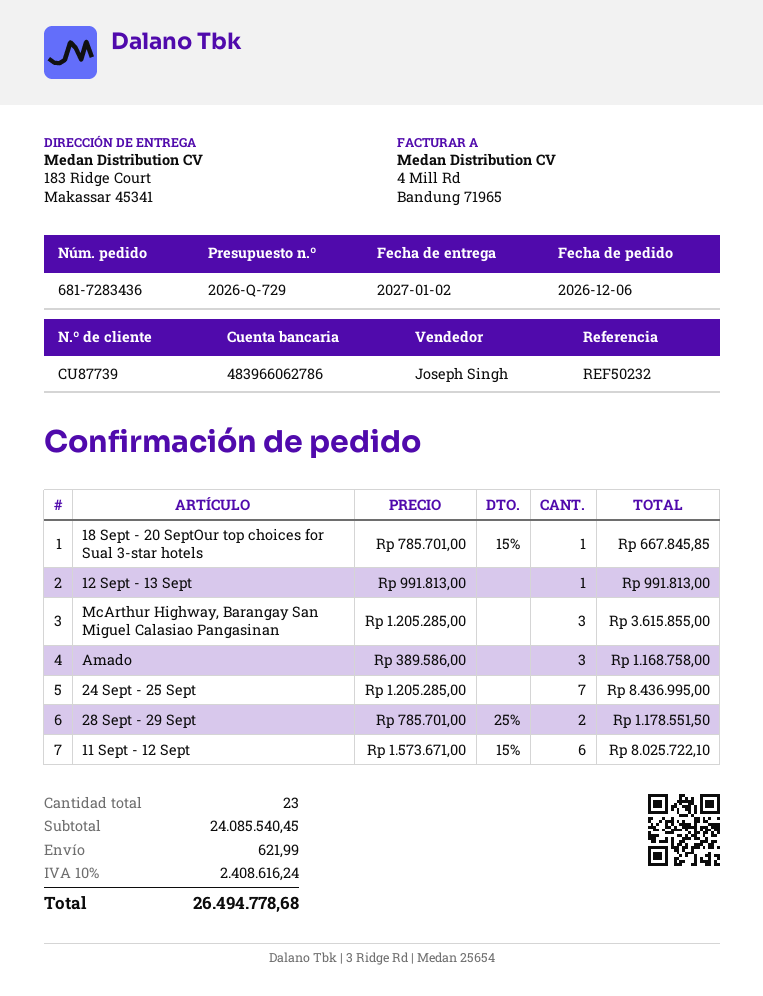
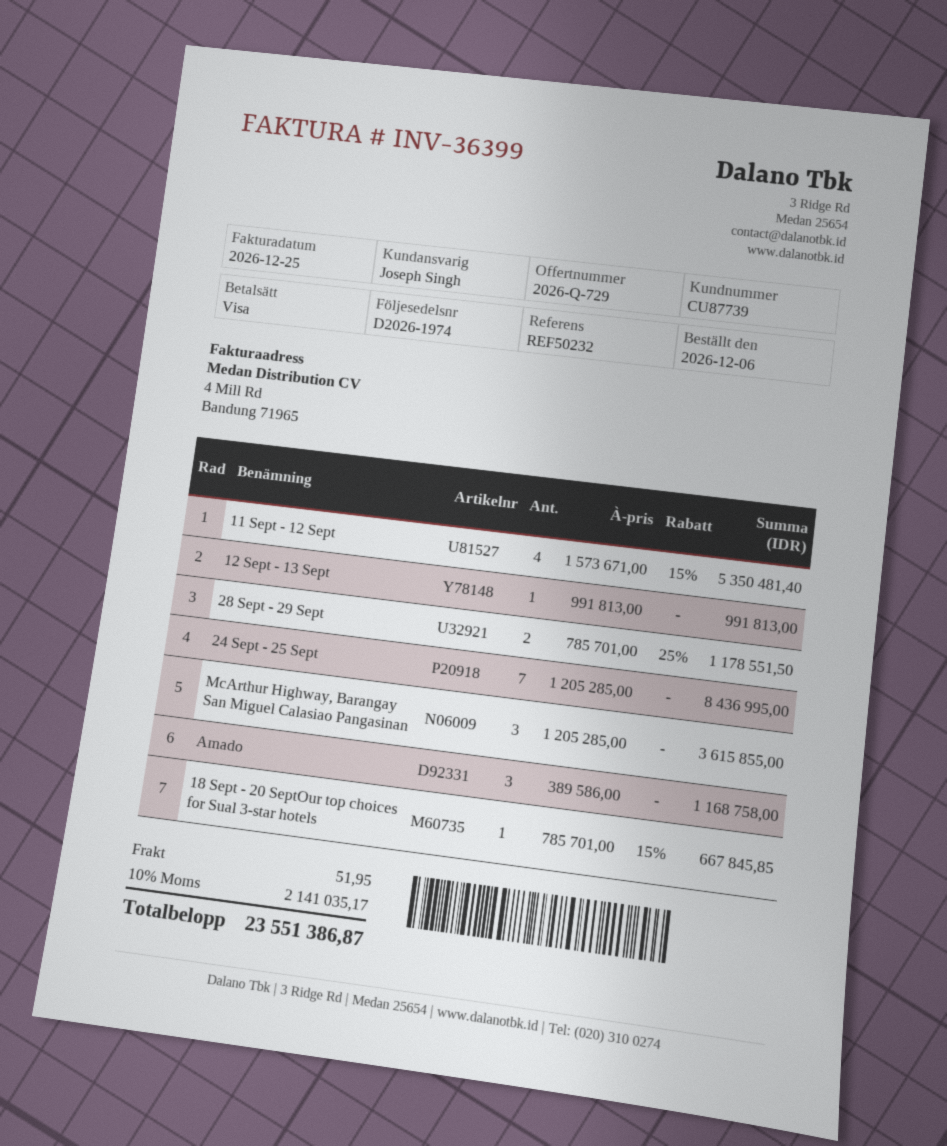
11 Sept - 12 Sept: 6 x 1573671.00 - 15% = 8025722.10 -> 4 x 1573671.00 - 15% = 5350481.40
shipping: 621.99 -> 51.95
tax: 10% = 2408616.24 -> 10% = 2141035.17
total: 26494778.68 -> 23551386.87

